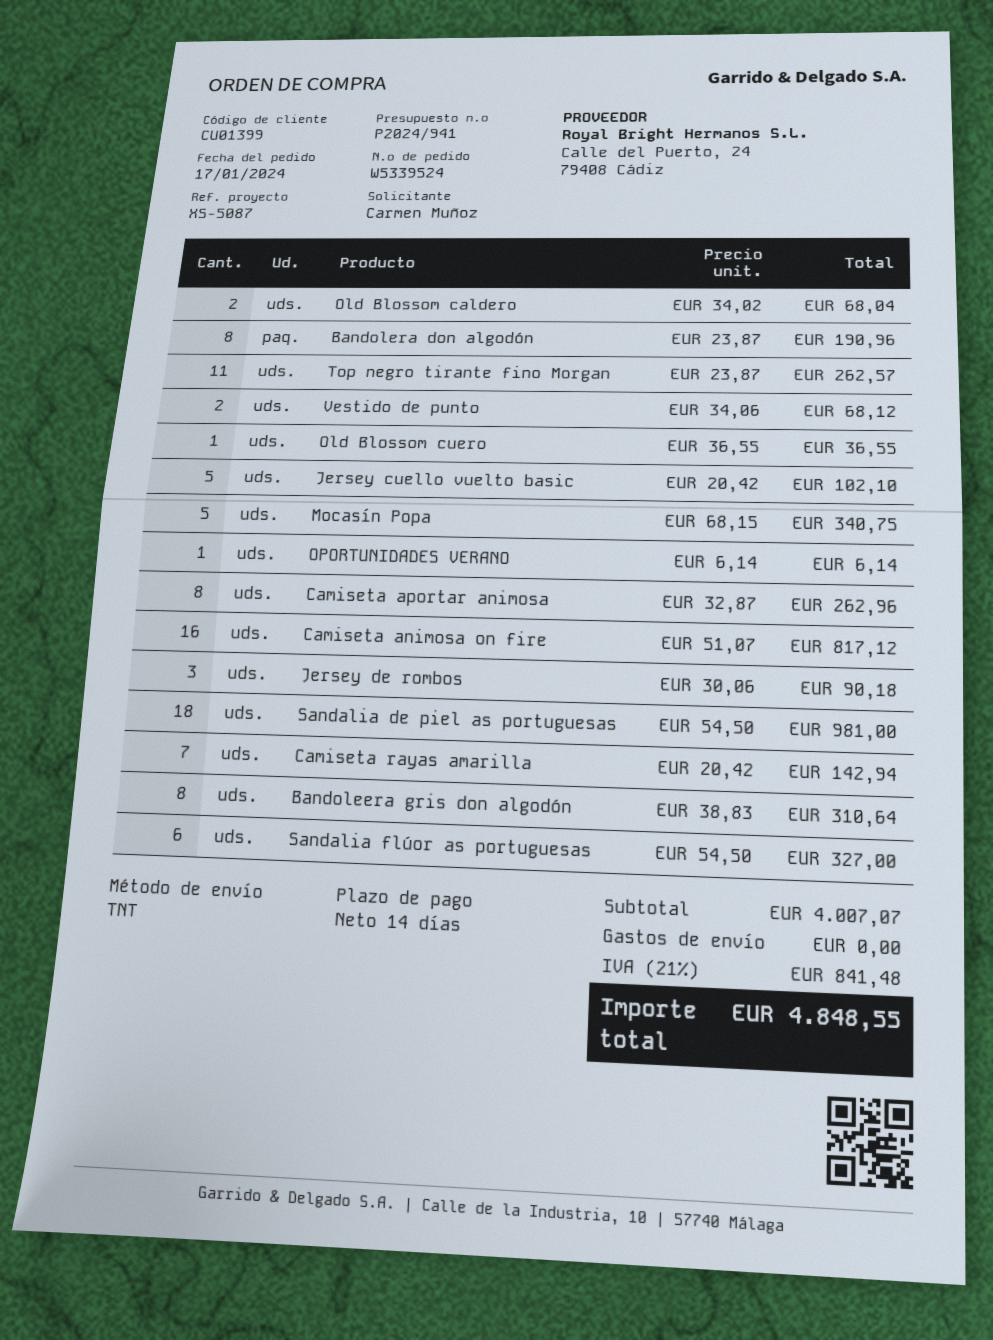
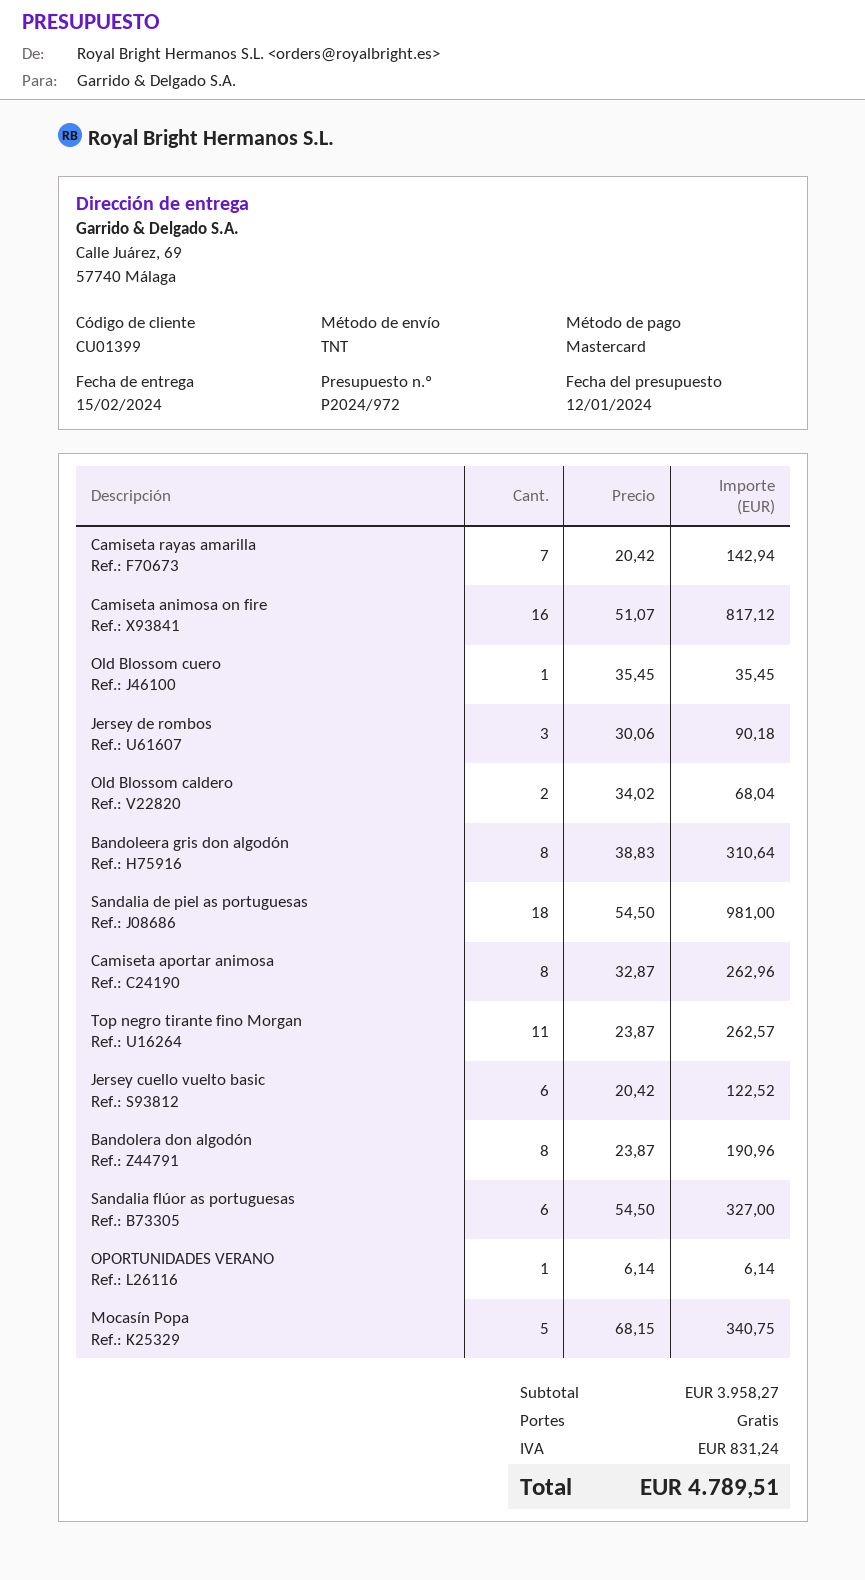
quote number: P2024/941 -> P2024/972
Vestido de punto: 2 x 34.06 = 68.12 -> none
Old Blossom cuero: 1 x 36.55 = 36.55 -> 1 x 35.45 = 35.45
Jersey cuello vuelto basic: 5 x 20.42 = 102.10 -> 6 x 20.42 = 122.52
subtotal: 4007.07 -> 3958.27
tax: 841.48 -> 831.24
total: 4848.55 -> 4789.51

